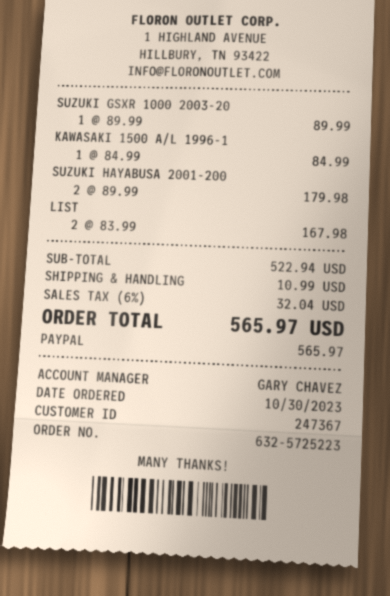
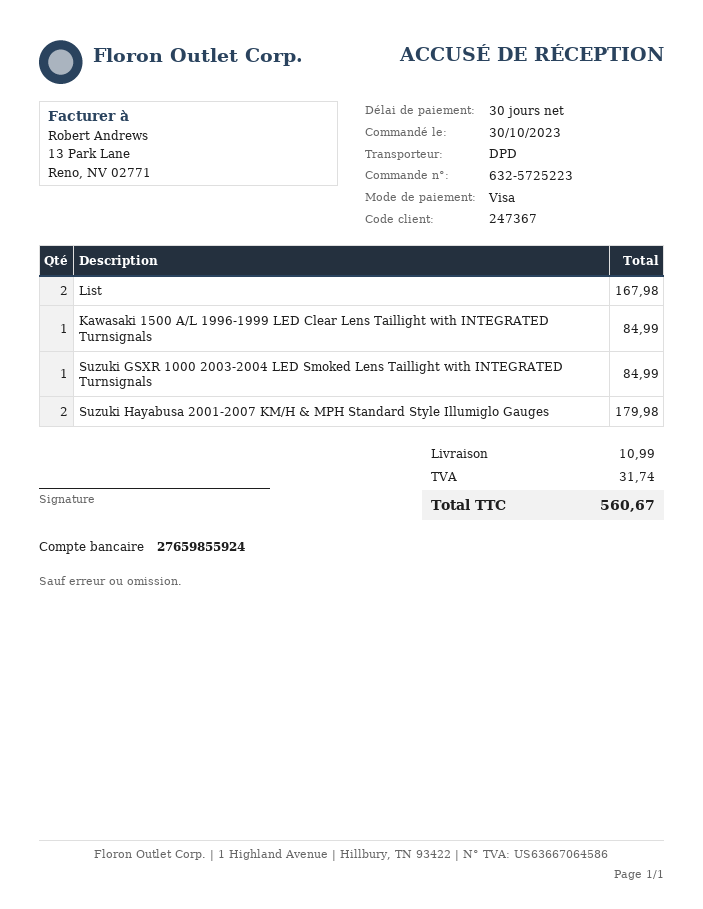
payment method: PayPal -> Visa
SUZUKI GSXR 1000 2003-20: 1 for 89.99 -> 1 for 84.99
tax: 32.04 -> 31.74
total: 565.97 -> 560.67

